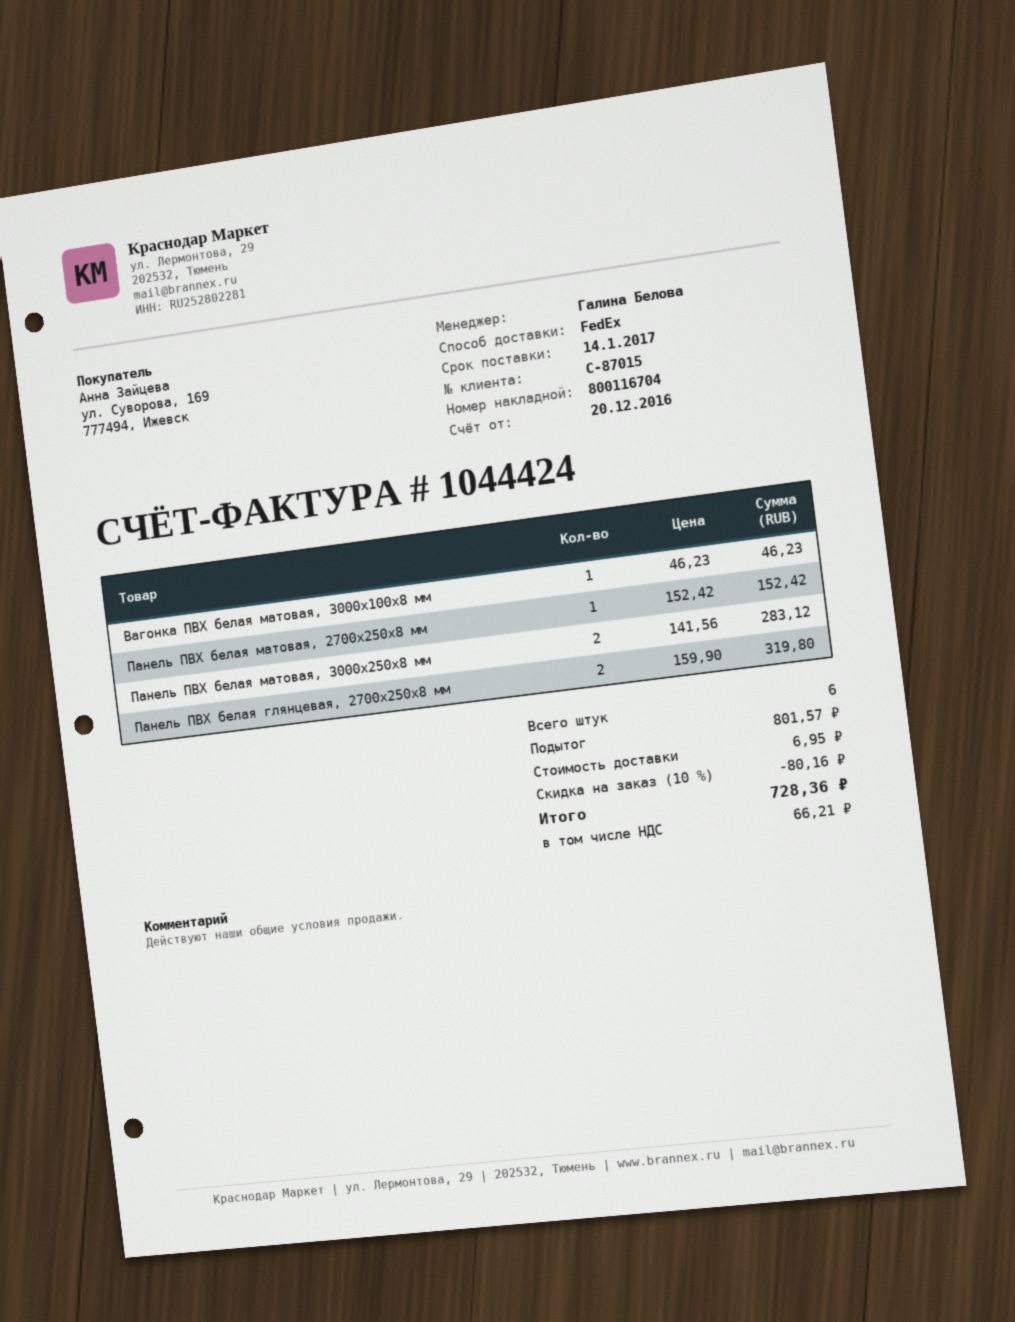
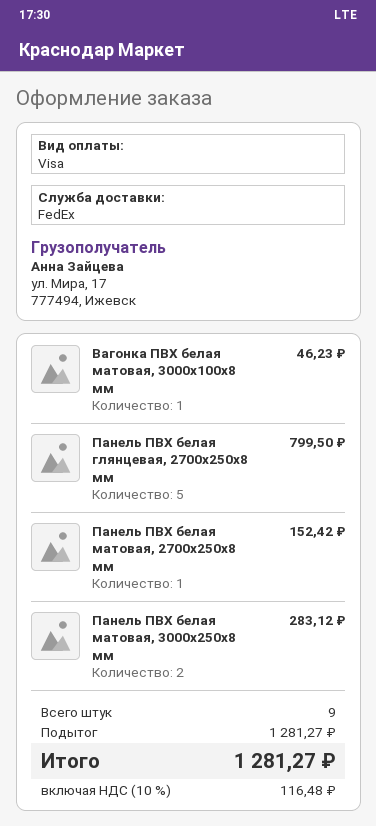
Панель ПВХ белая глянцевая, 2700х250х8 мм: 2 for 319.80 -> 5 for 799.50
total quantity: 6 -> 9
subtotal: 801.57 -> 1281.27
discount: 10% = 80.16 -> none
shipping: 6.95 -> none
tax: 66.21 -> 116.48
total: 728.36 -> 1281.27

